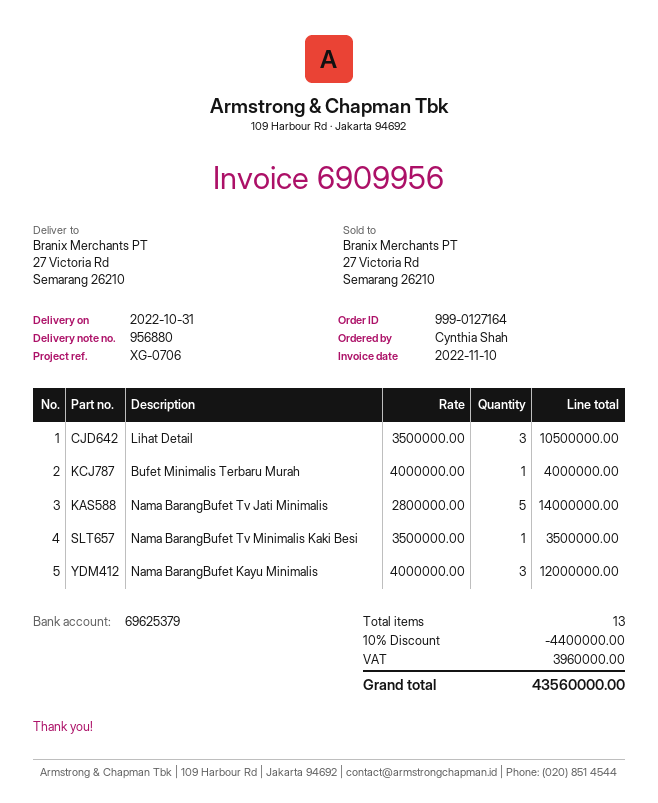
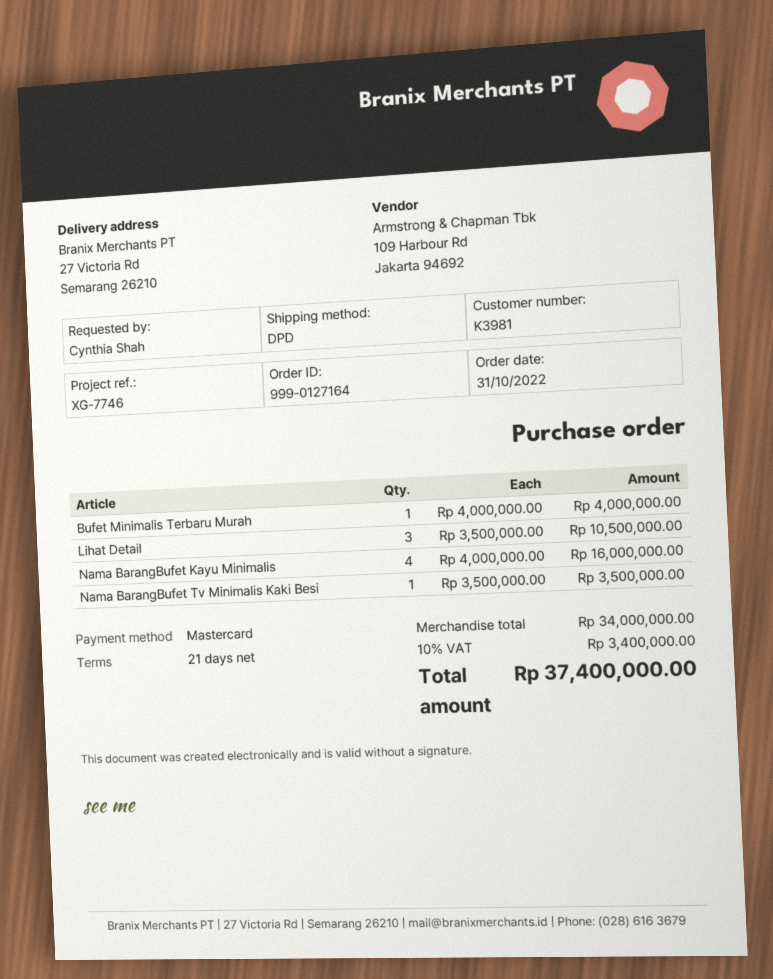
reference: XG-0706 -> XG-7746
Nama BarangBufet Tv Jati Minimalis: 5 x 2800000.00 = 14000000.00 -> none
Nama BarangBufet Kayu Minimalis: 3 x 4000000.00 = 12000000.00 -> 4 x 4000000.00 = 16000000.00
discount: 10% = 4400000.00 -> none
tax: 3960000.00 -> 3400000.00
total: 43560000.00 -> 37400000.00

